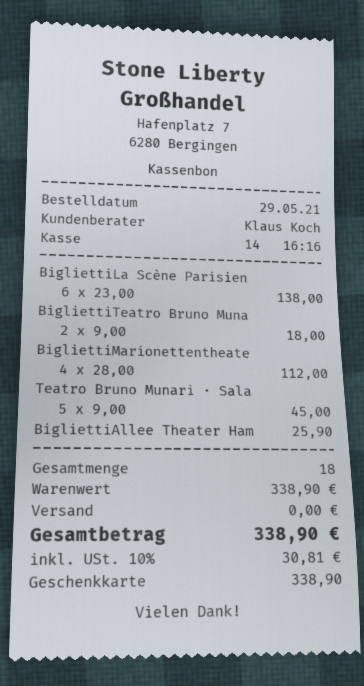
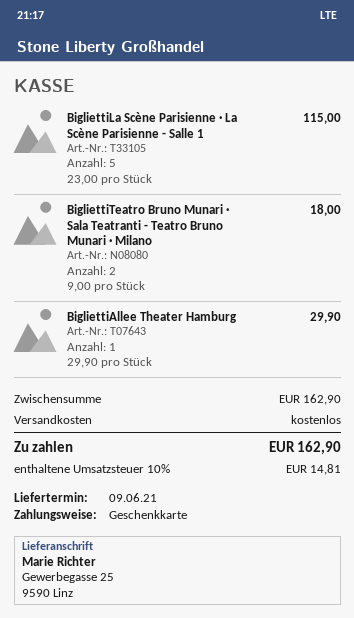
BigliettiLa Scène Parisien: 6 x 23.00 = 138.00 -> 5 x 23.00 = 115.00
BigliettiMarionettentheate: 4 x 28.00 = 112.00 -> none
Teatro Bruno Munari · Sala: 5 x 9.00 = 45.00 -> none
BigliettiAllee Theater Ham: 1 x 25.90 = 25.90 -> 1 x 29.90 = 29.90
subtotal: 338.90 -> 162.90
tax: 10% = 30.81 -> 10% = 14.81
total: 338.90 -> 162.90

